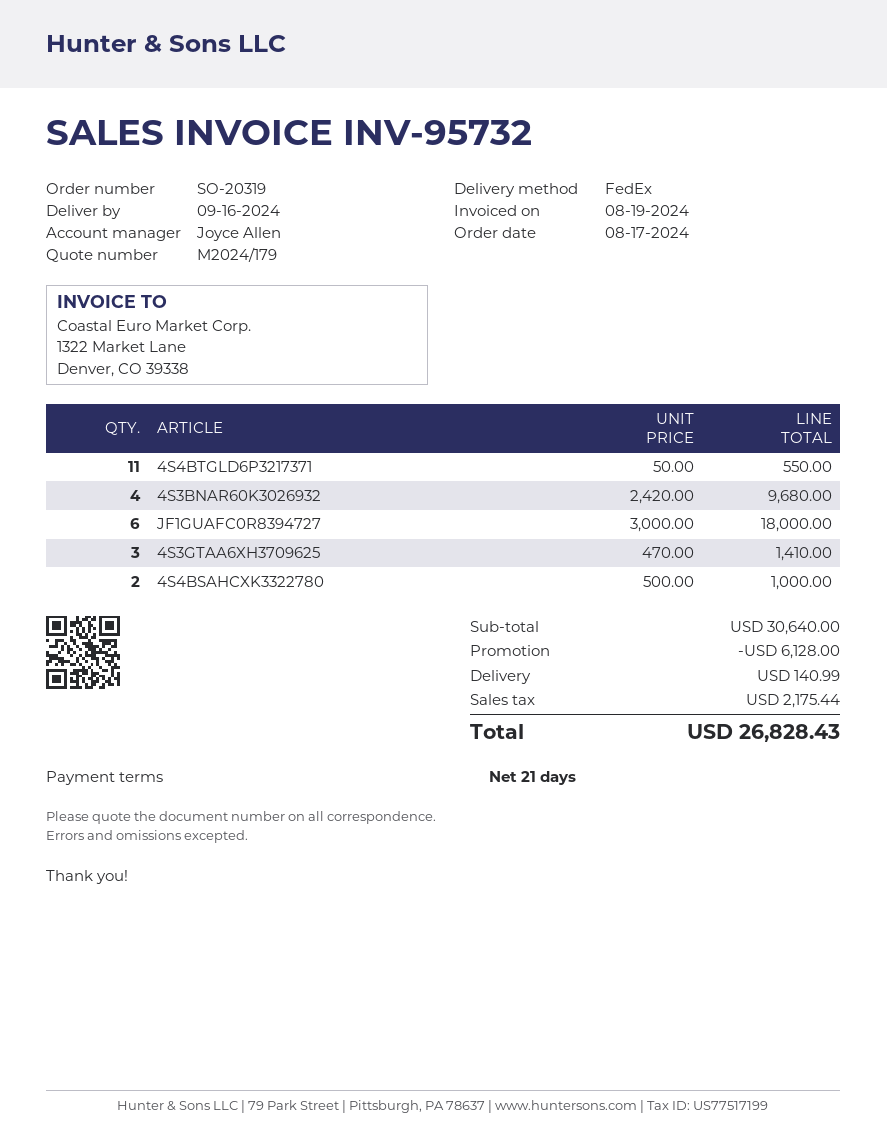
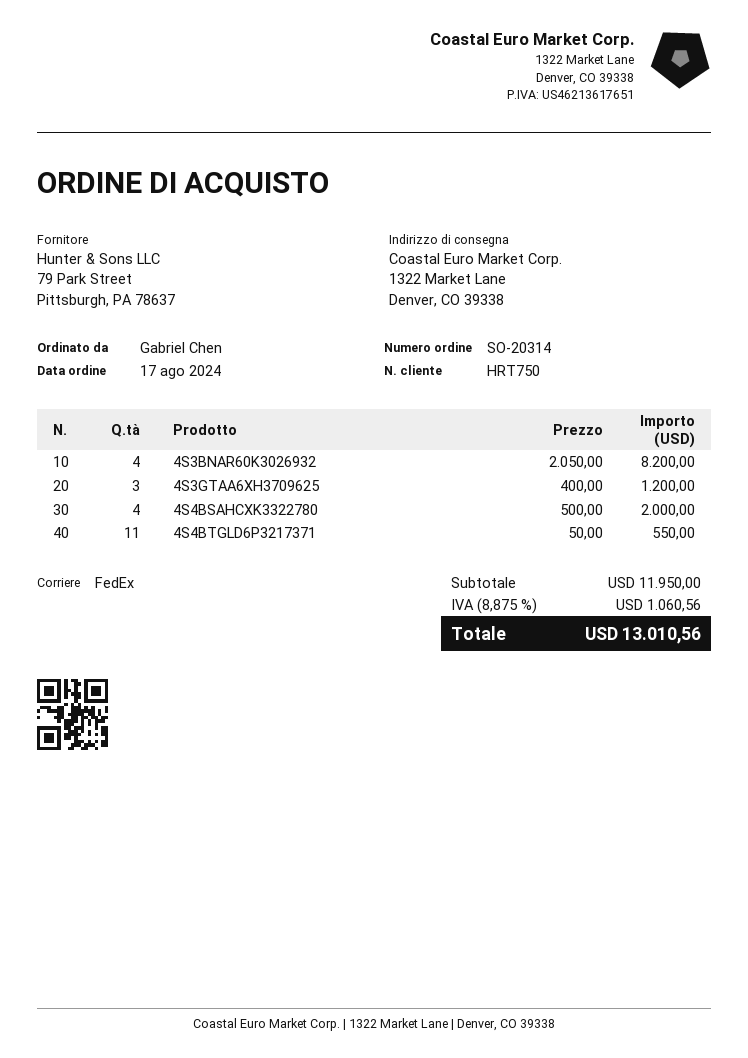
order number: SO-20319 -> SO-20314
4S3BNAR60K3026932: 4 x 2420.00 = 9680.00 -> 4 x 2050.00 = 8200.00
JF1GUAFC0R8394727: 6 x 3000.00 = 18000.00 -> none
4S3GTAA6XH3709625: 3 x 470.00 = 1410.00 -> 3 x 400.00 = 1200.00
4S4BSAHCXK3322780: 2 x 500.00 = 1000.00 -> 4 x 500.00 = 2000.00
subtotal: 30640.00 -> 11950.00
discount: 6128.00 -> none
shipping: 140.99 -> none
tax: 2175.44 -> 1060.56
total: 26828.43 -> 13010.56

